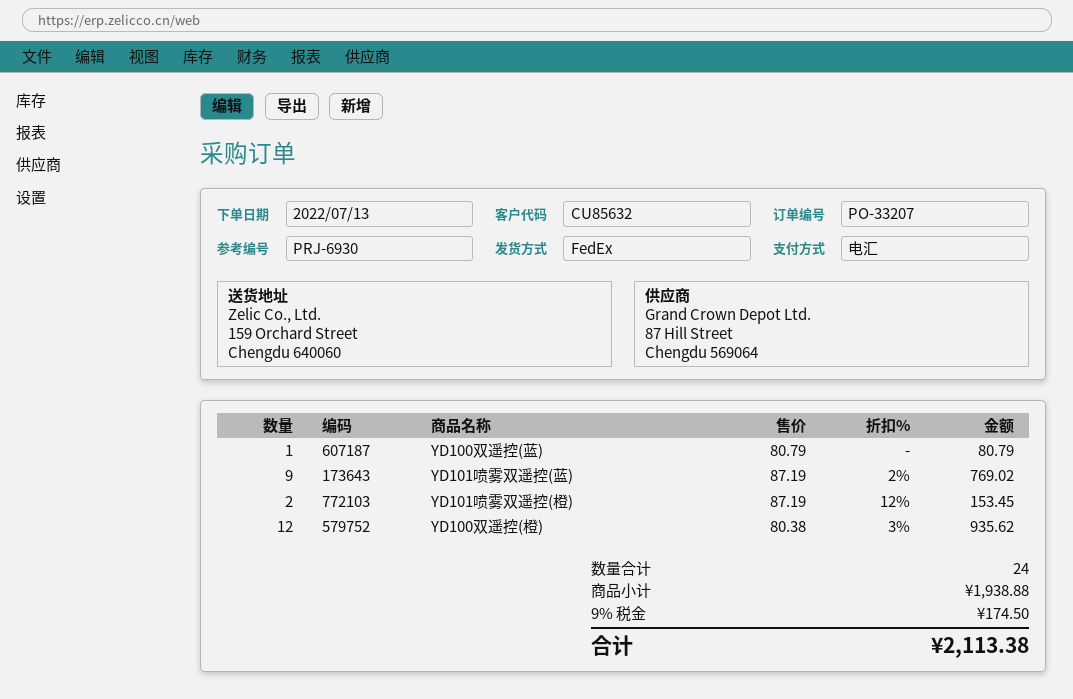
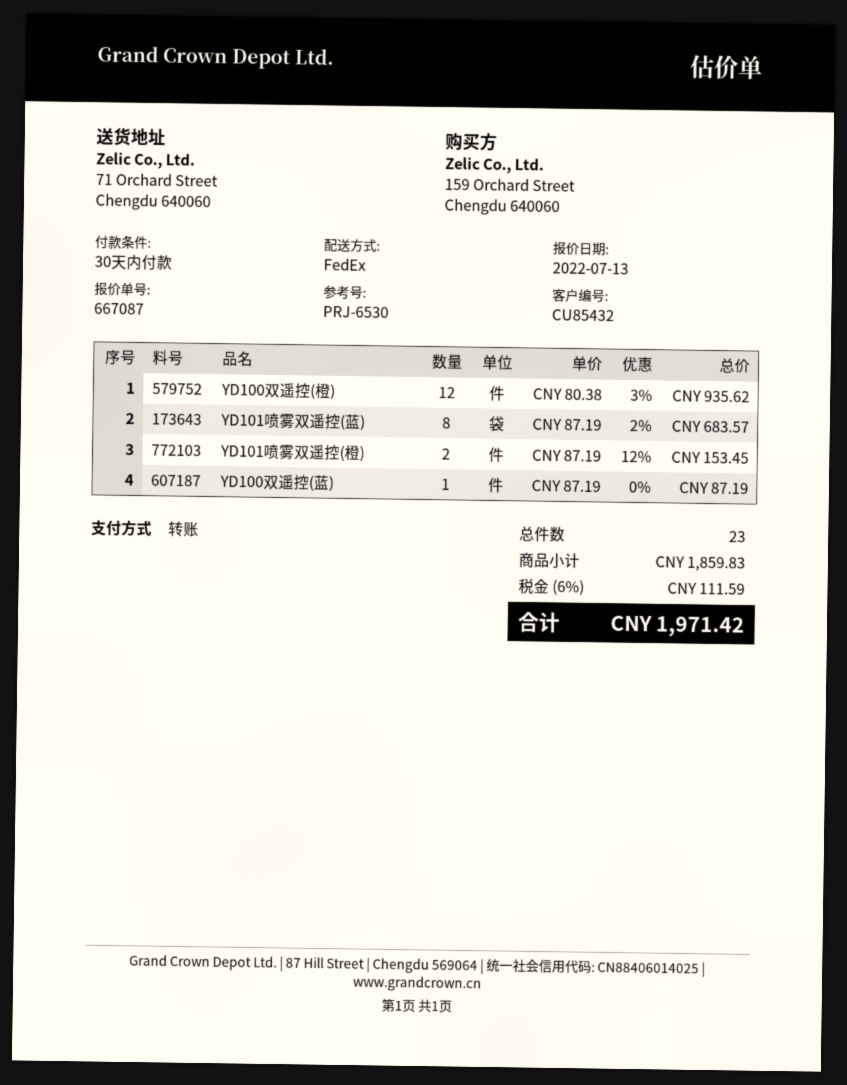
customer number: CU85632 -> CU85432
reference: PRJ-6930 -> PRJ-6530
ship to: 159 Orchard Street, Chengdu 640060 -> 71 Orchard Street, Chengdu 640060
YD100双遥控(蓝): 1 x 80.79 = 80.79 -> 1 x 87.19 = 87.19
YD101喷雾双遥控(蓝): 9 x 87.19 - 2% = 769.02 -> 8 x 87.19 - 2% = 683.57
total quantity: 24 -> 23
subtotal: 1938.88 -> 1859.83
tax: 9% = 174.50 -> 6% = 111.59
total: 2113.38 -> 1971.42

